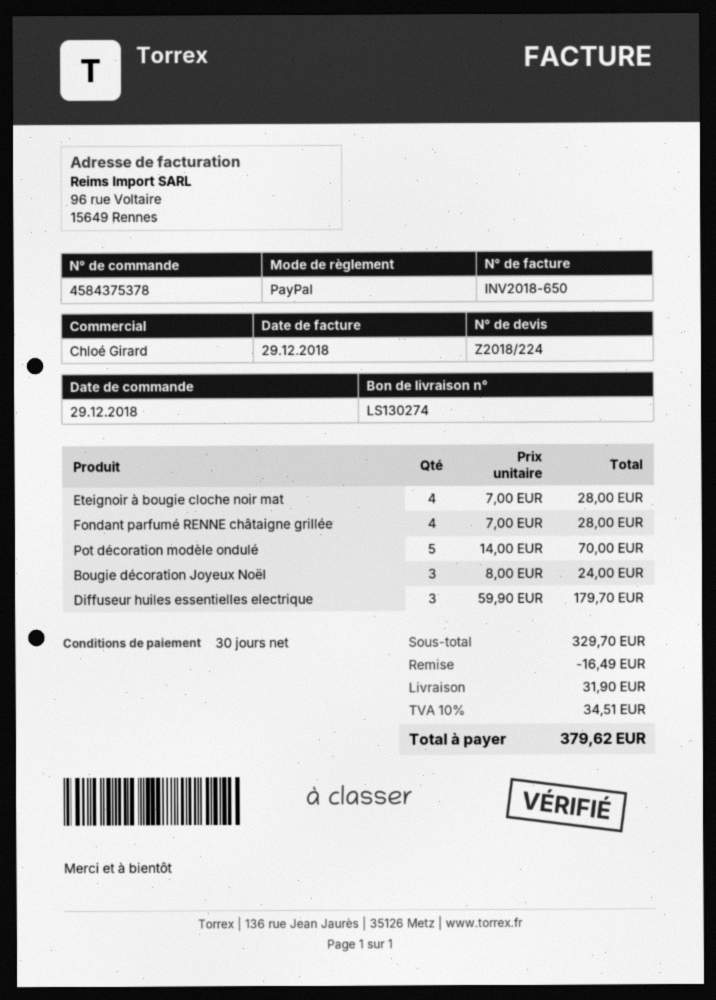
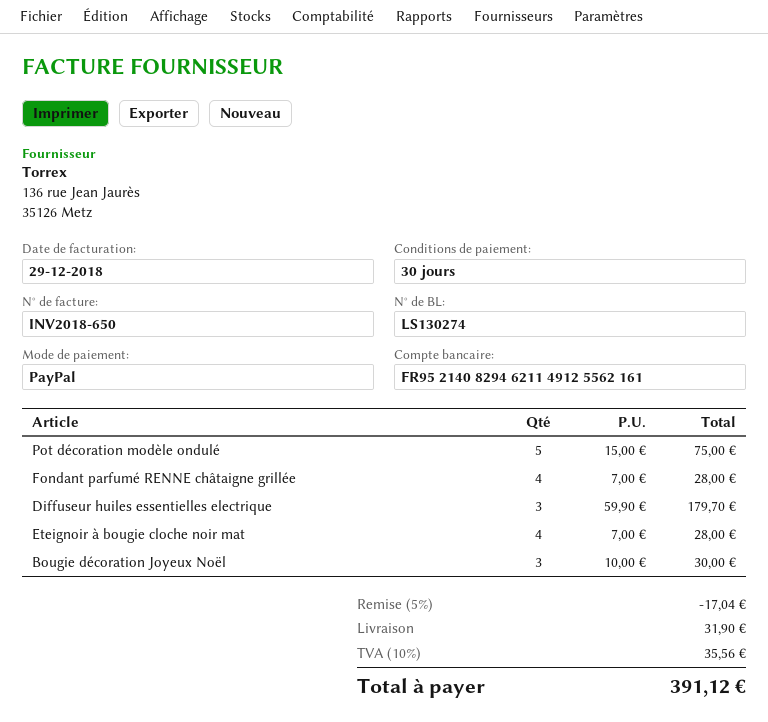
Pot décoration modèle ondulé: 5 x 14.00 = 70.00 -> 5 x 15.00 = 75.00
Bougie décoration Joyeux Noël: 3 x 8.00 = 24.00 -> 3 x 10.00 = 30.00
discount: 16.49 -> 17.04
tax: 10% = 34.51 -> 10% = 35.56
total: 379.62 -> 391.12

